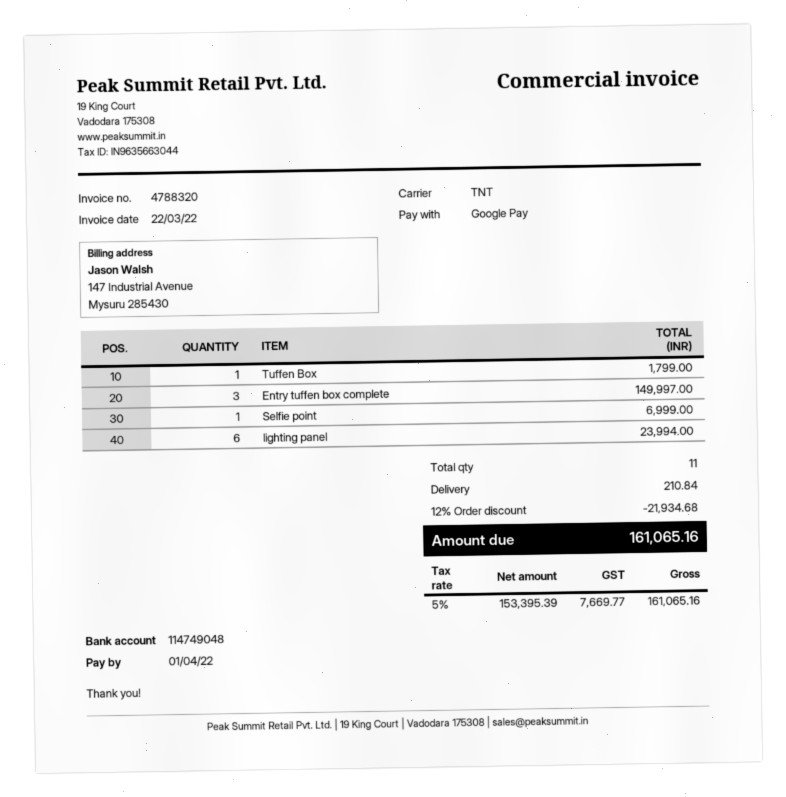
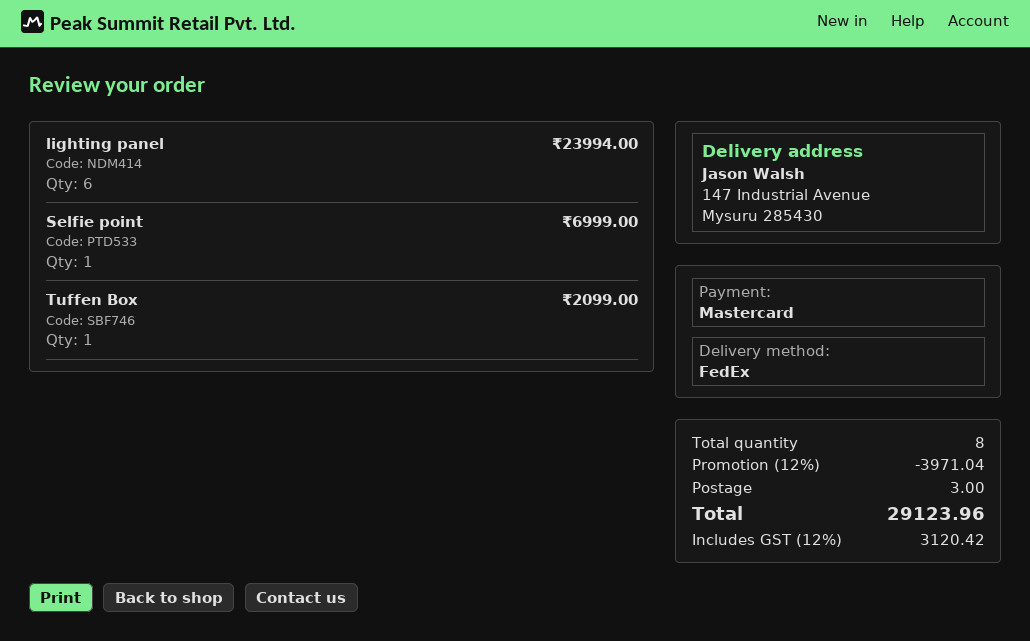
payment method: Google Pay -> Mastercard
shipping method: TNT -> FedEx
Tuffen Box: 1 for 1799.00 -> 1 for 2099.00
Entry tuffen box complete: 3 for 149997.00 -> none
total quantity: 11 -> 8
discount: 12% = 21934.68 -> 12% = 3971.04
shipping: 210.84 -> 3.00
tax: 5% = 7669.77 -> 12% = 3120.42
total: 161065.16 -> 29123.96

